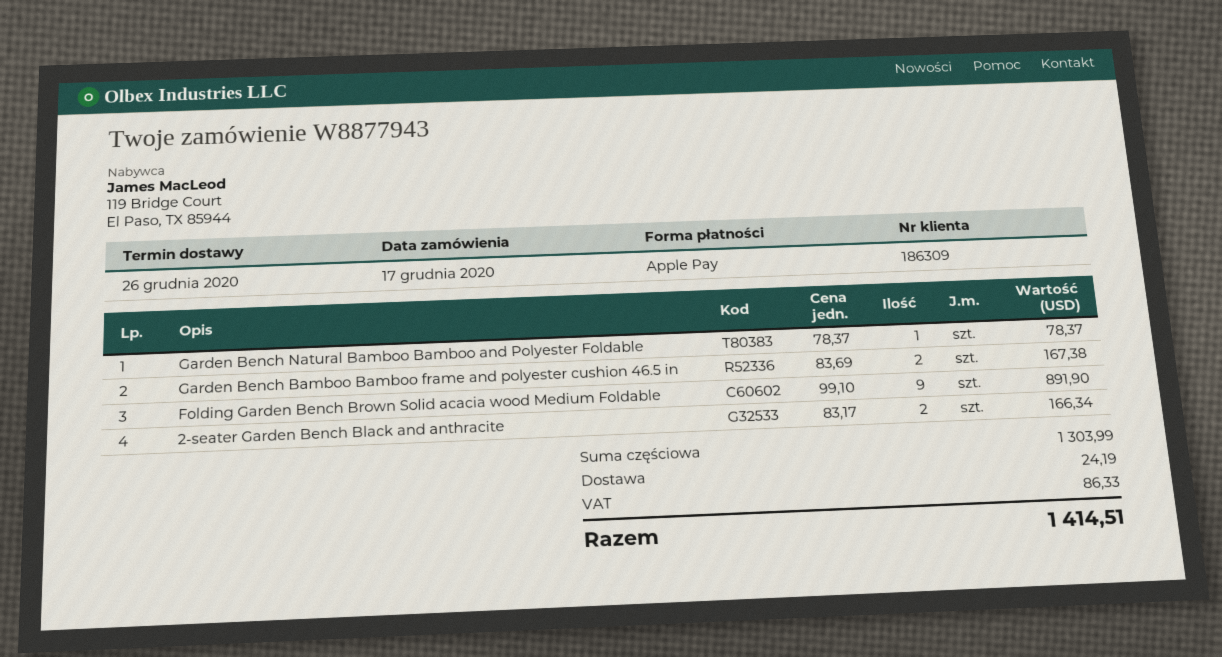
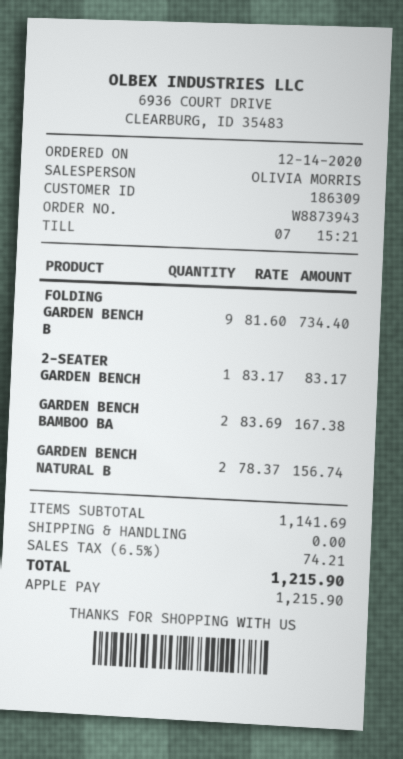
order number: W8877943 -> W8873943
order date: 2020-12-17 -> 2020-12-14
Garden Bench Natural Bamboo Bamboo and Polyester Foldable: 1 x 78.37 = 78.37 -> 2 x 78.37 = 156.74
Folding Garden Bench Brown Solid acacia wood Medium Foldable: 9 x 99.10 = 891.90 -> 9 x 81.60 = 734.40
2-seater Garden Bench Black and anthracite: 2 x 83.17 = 166.34 -> 1 x 83.17 = 83.17
subtotal: 1303.99 -> 1141.69
shipping: 24.19 -> 0.00
tax: 86.33 -> 74.21
total: 1414.51 -> 1215.90

